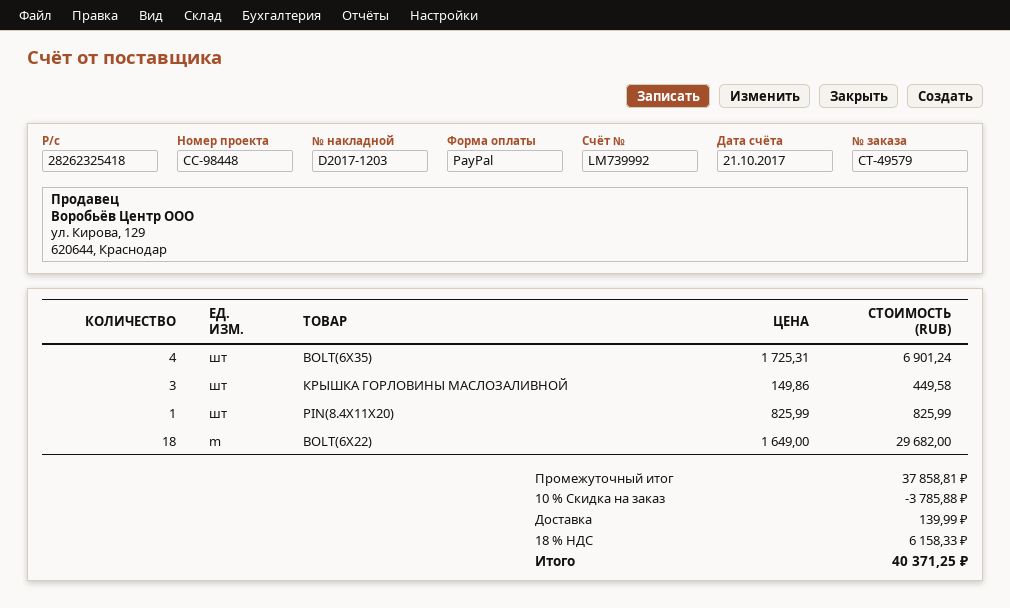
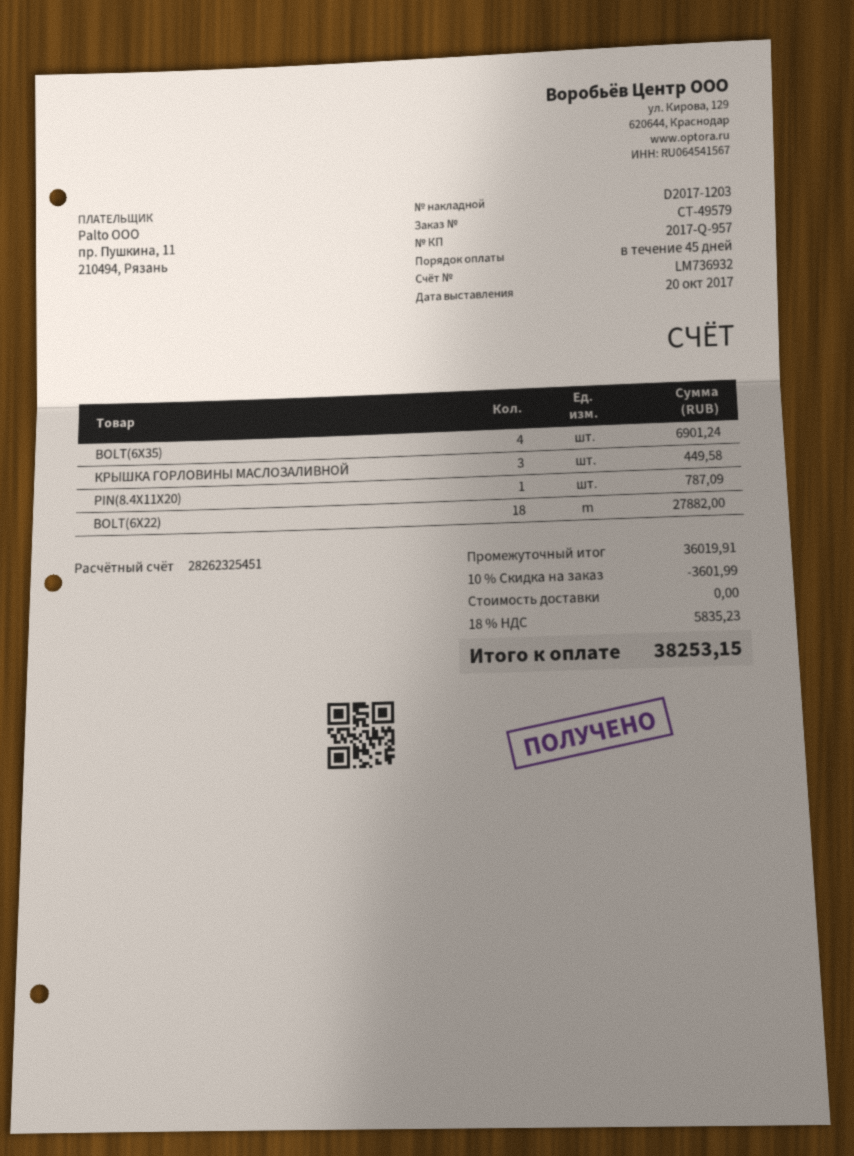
invoice number: LM739992 -> LM736932
invoice date: 2017-10-21 -> 2017-10-20
bank account: 28262325418 -> 28262325451
PIN(8.4X11X20): 1 for 825.99 -> 1 for 787.09
BOLT(6X22): 18 for 29682.00 -> 18 for 27882.00
subtotal: 37858.81 -> 36019.91
discount: 10% = 3785.88 -> 10% = 3601.99
shipping: 139.99 -> 0.00
tax: 18% = 6158.33 -> 18% = 5835.23
total: 40371.25 -> 38253.15

